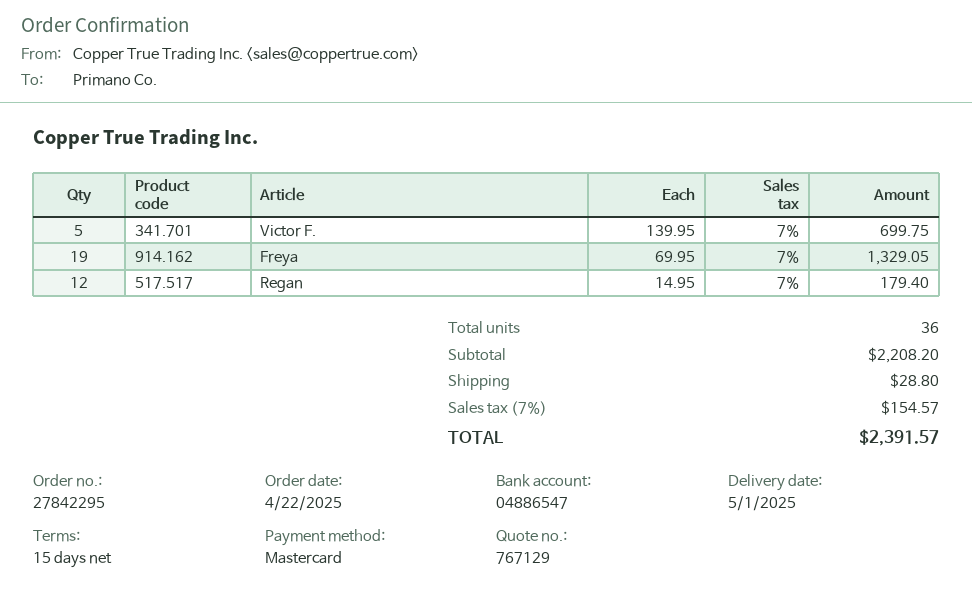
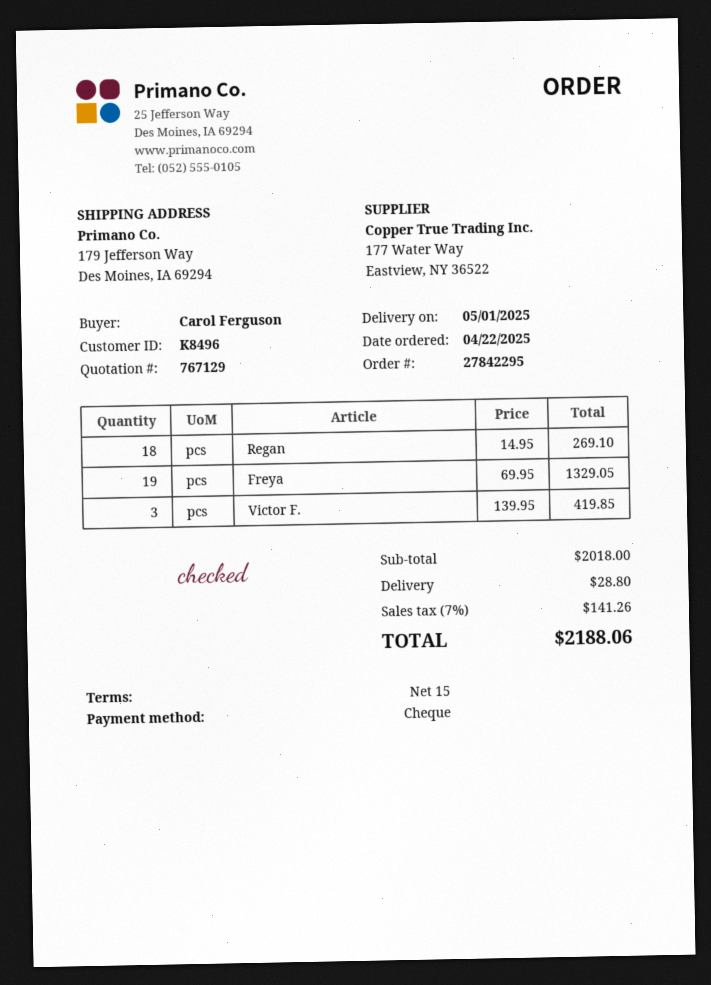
payment method: Mastercard -> cheque
Victor F.: 5 x 139.95 = 699.75 -> 3 x 139.95 = 419.85
Regan: 12 x 14.95 = 179.40 -> 18 x 14.95 = 269.10
subtotal: 2208.20 -> 2018.00
tax: 7% = 154.57 -> 7% = 141.26
total: 2391.57 -> 2188.06

